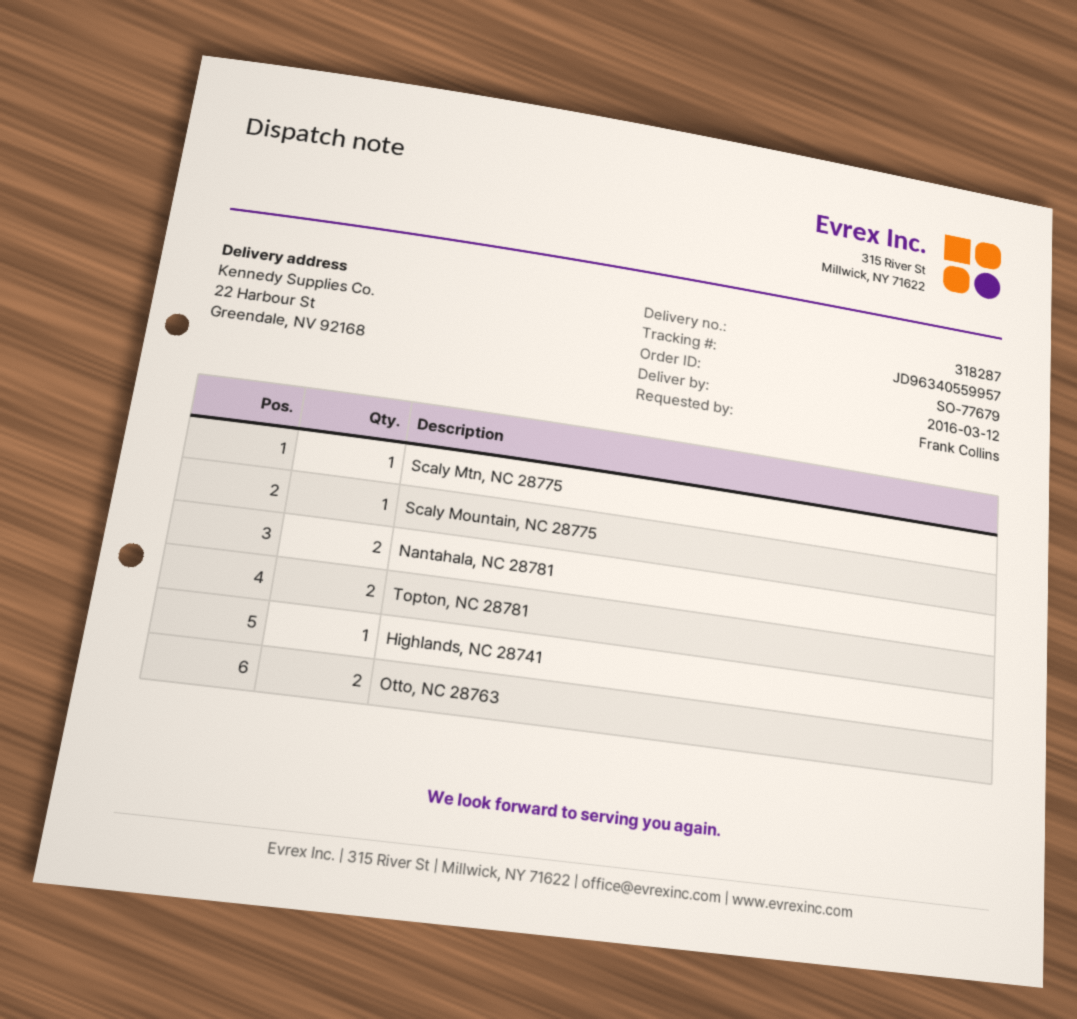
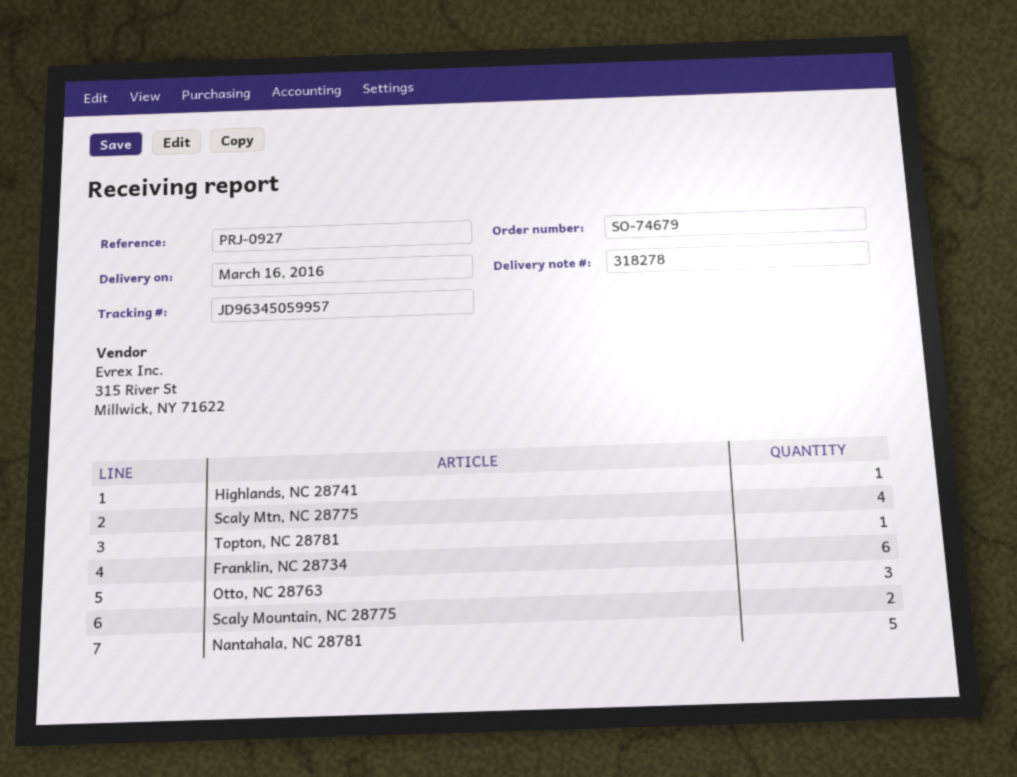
order number: SO-77679 -> SO-74679
delivery note number: 318287 -> 318278
delivery date: 2016-03-12 -> 2016-03-16
tracking number: JD96340559957 -> JD96345059957
Scaly Mtn, NC 28775: 1 -> 4
Scaly Mountain, NC 28775: 1 -> 2
Nantahala, NC 28781: 2 -> 5
Topton, NC 28781: 2 -> 1
Otto, NC 28763: 2 -> 3
Franklin, NC 28734: none -> 6

